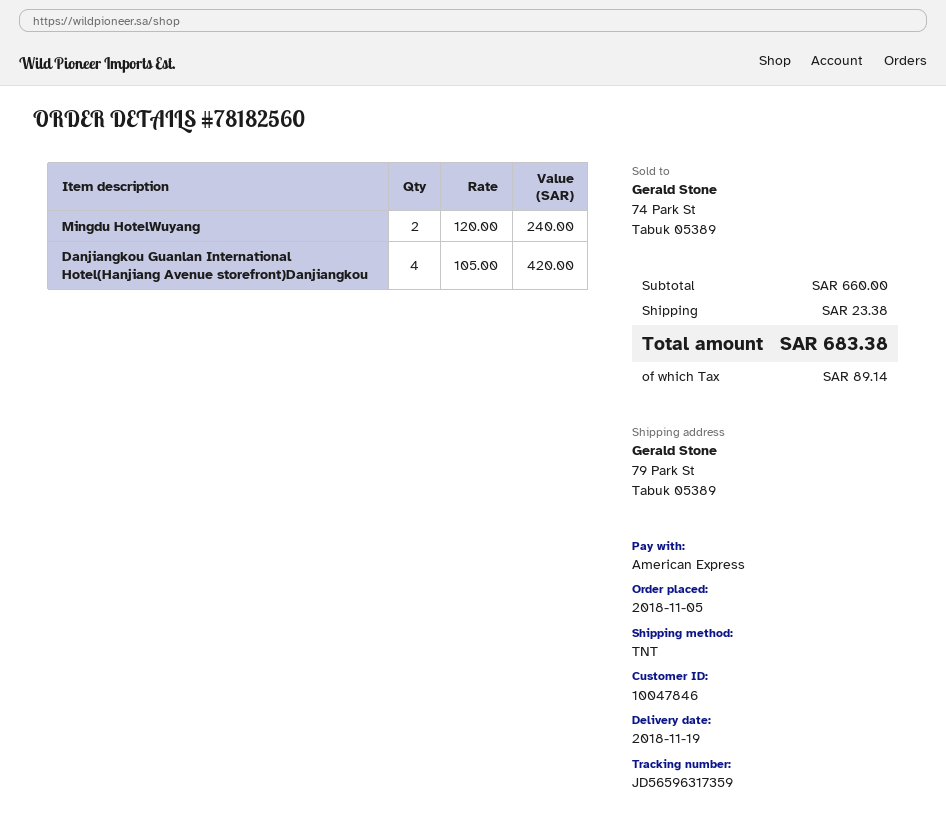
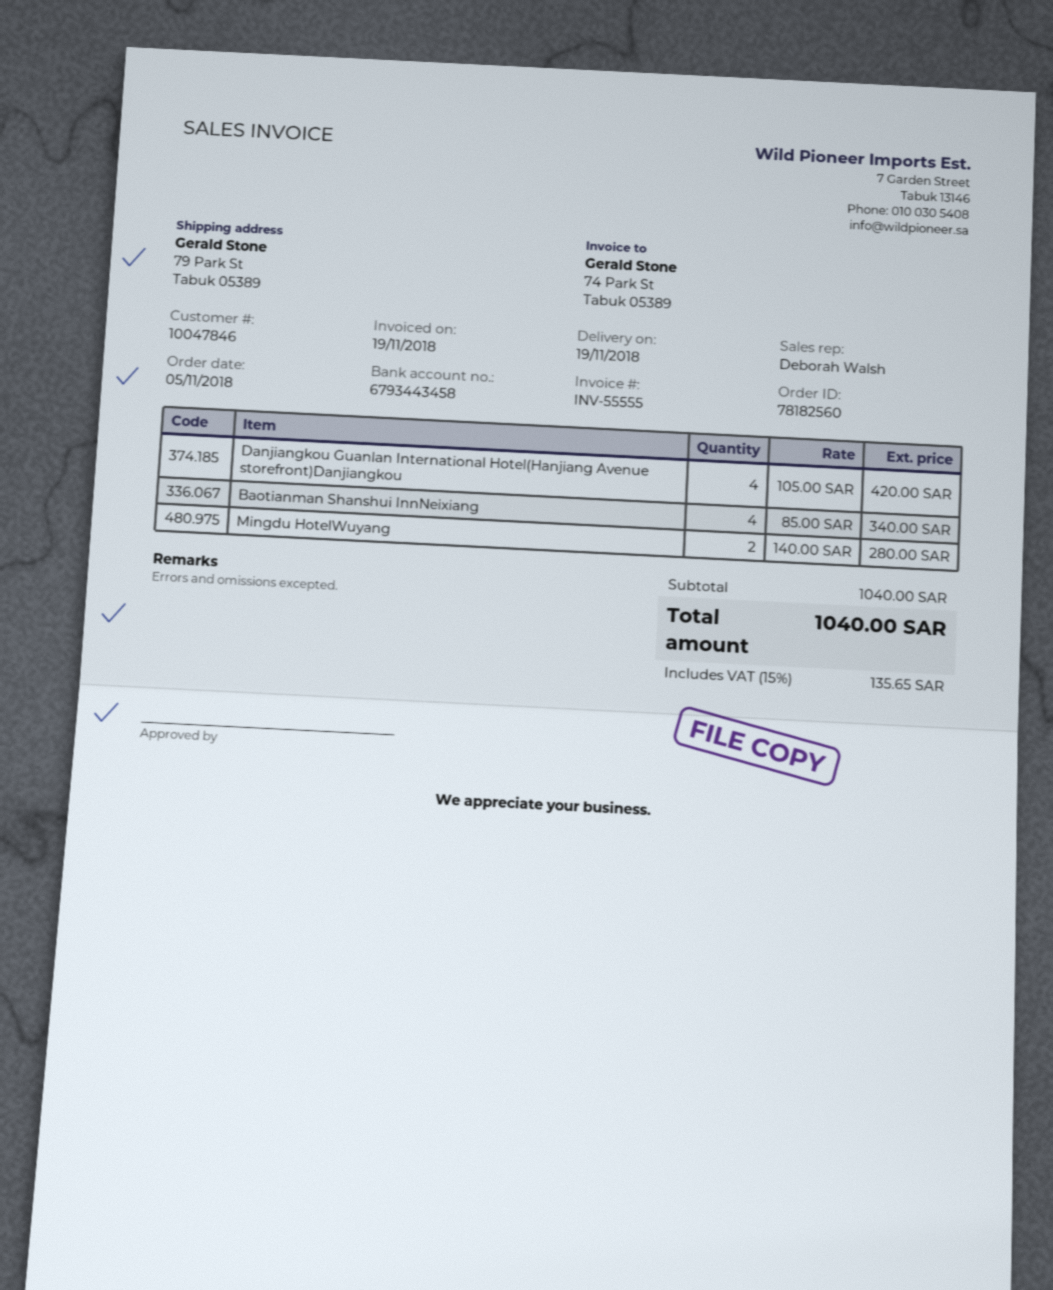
Mingdu HotelWuyang: 2 x 120.00 = 240.00 -> 2 x 140.00 = 280.00
Baotianman Shanshui InnNeixiang: none -> 4 x 85.00 = 340.00
subtotal: 660.00 -> 1040.00
shipping: 23.38 -> none
tax: 89.14 -> 135.65
total: 683.38 -> 1040.00

